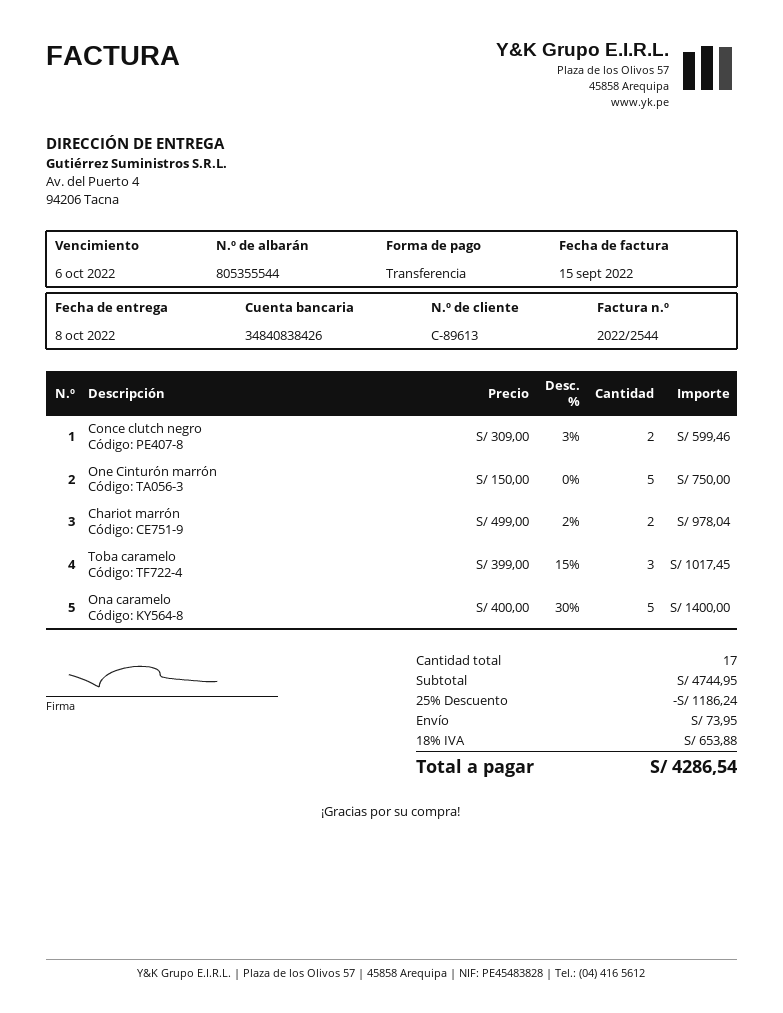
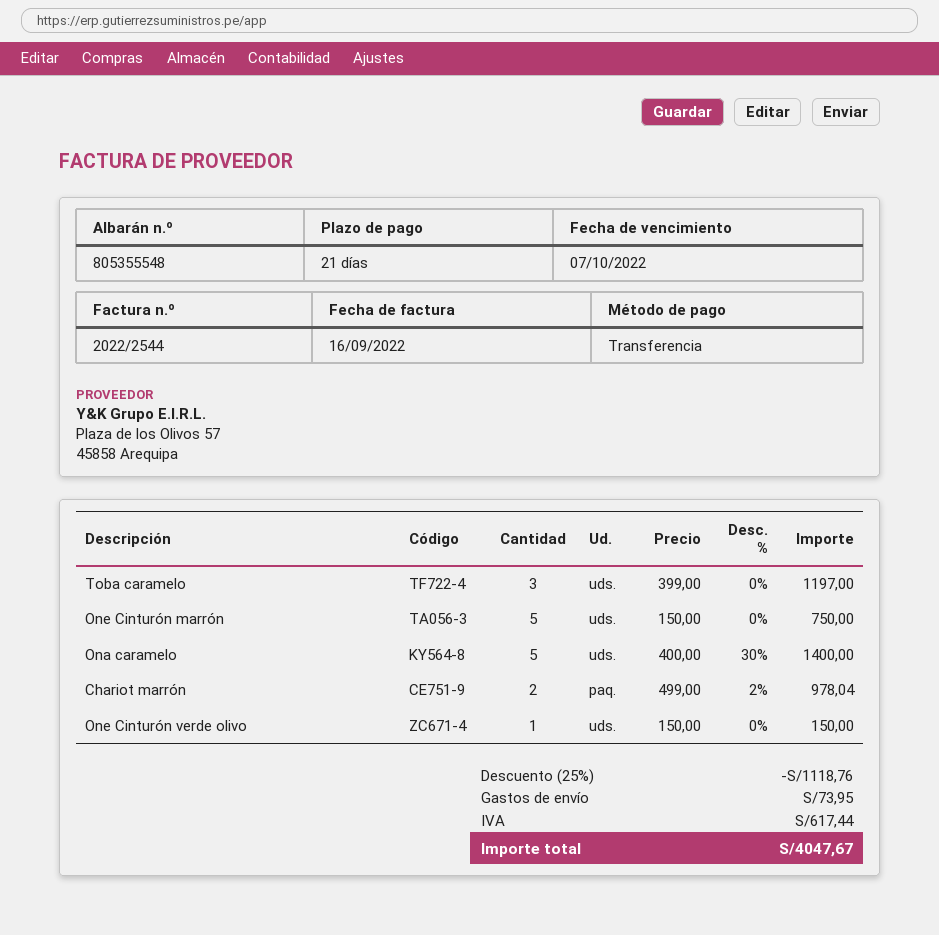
delivery note number: 805355544 -> 805355548
invoice date: 2022-09-15 -> 2022-09-16
due date: 2022-10-06 -> 2022-10-07
Conce clutch negro: 2 x 309.00 - 3% = 599.46 -> none
Toba caramelo: 3 x 399.00 - 15% = 1017.45 -> 3 x 399.00 = 1197.00
One Cinturón verde olivo: none -> 1 x 150.00 = 150.00
discount: 25% = 1186.24 -> 25% = 1118.76
tax: 653.88 -> 617.44
total: 4286.54 -> 4047.67

